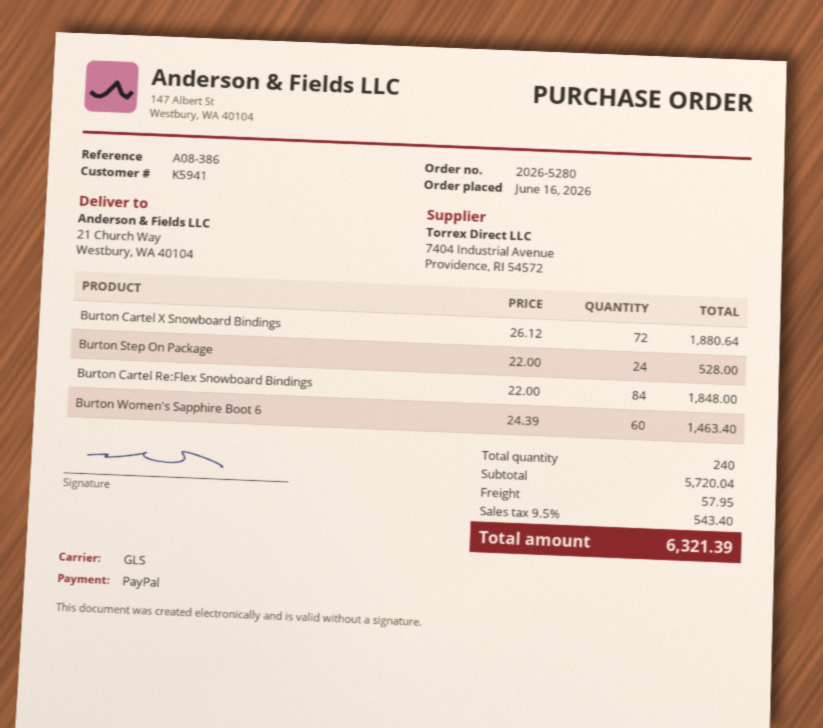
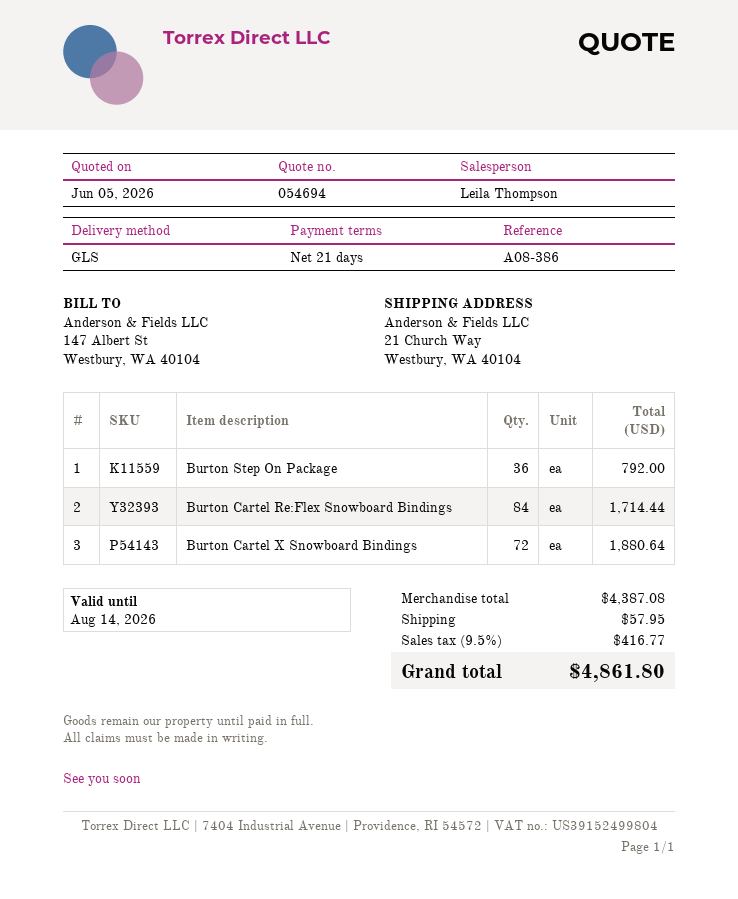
Burton Step On Package: 24 for 528.00 -> 36 for 792.00
Burton Cartel Re:Flex Snowboard Bindings: 84 for 1848.00 -> 84 for 1714.44
Burton Women's Sapphire Boot 6: 60 for 1463.40 -> none
subtotal: 5720.04 -> 4387.08
tax: 9.5% = 543.40 -> 9.5% = 416.77
total: 6321.39 -> 4861.80

